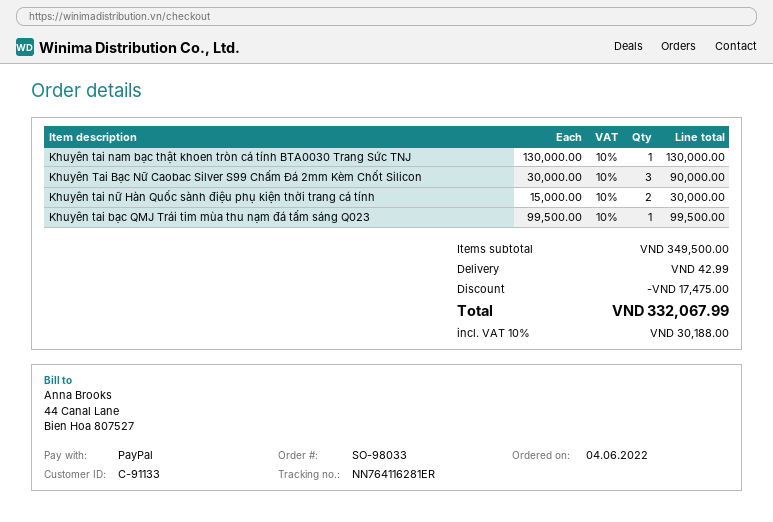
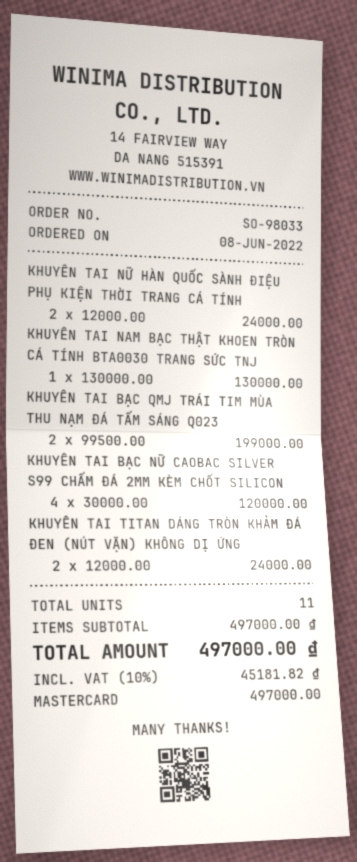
order date: 2022-06-04 -> 2022-06-08
payment method: PayPal -> Mastercard
Khuyên Tai Bạc Nữ Caobac Silver S99 Chấm Đá 2mm Kèm Chốt Silicon: 3 x 30000.00 = 90000.00 -> 4 x 30000.00 = 120000.00
Khuyên tai nữ Hàn Quốc sành điệu phụ kiện thời trang cá tính: 2 x 15000.00 = 30000.00 -> 2 x 12000.00 = 24000.00
Khuyên tai bạc QMJ Trái tim mùa thu nạm đá tấm sáng Q023: 1 x 99500.00 = 99500.00 -> 2 x 99500.00 = 199000.00
KHUYÊN TAI TITAN DÁNG TRÒN KHẢM ĐÁ ĐEN (NÚT VẶN) KHÔNG DỊ ỨNG: none -> 2 x 12000.00 = 24000.00
subtotal: 349500.00 -> 497000.00
discount: 17475.00 -> none
shipping: 42.99 -> none
tax: 10% = 30188.00 -> 10% = 45181.82
total: 332067.99 -> 497000.00

